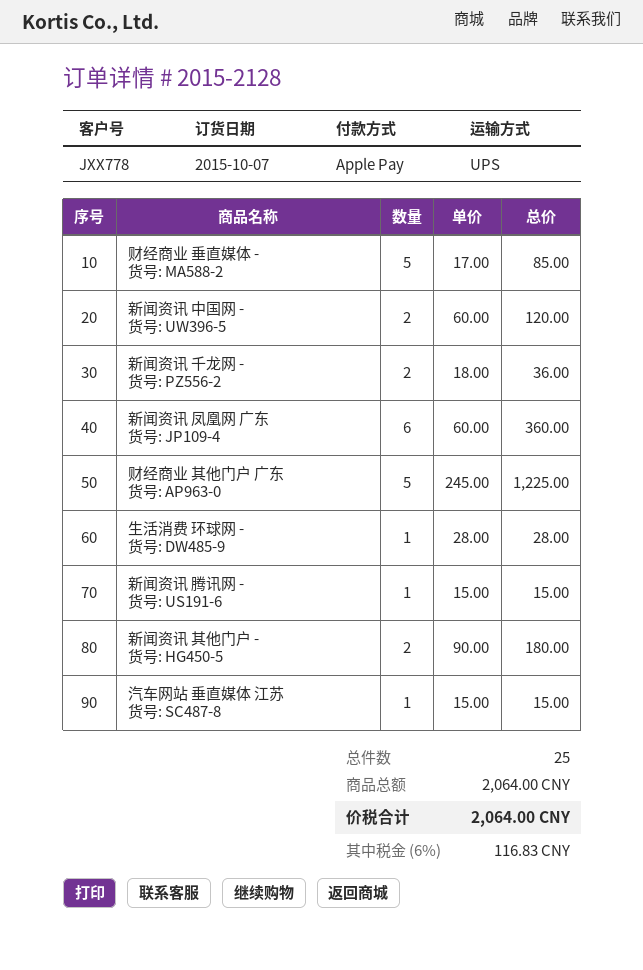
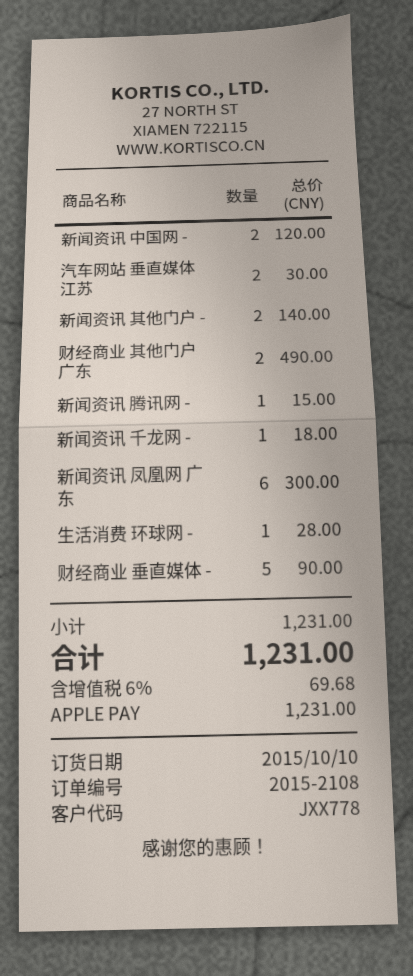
order number: 2015-2128 -> 2015-2108
order date: 2015-10-07 -> 2015-10-10
财经商业 垂直媒体 -: 5 for 85.00 -> 5 for 90.00
新闻资讯 千龙网 -: 2 for 36.00 -> 1 for 18.00
新闻资讯 凤凰网 广东: 6 for 360.00 -> 6 for 300.00
财经商业 其他门户 广东: 5 for 1225.00 -> 2 for 490.00
新闻资讯 其他门户 -: 2 for 180.00 -> 2 for 140.00
汽车网站 垂直媒体 江苏: 1 for 15.00 -> 2 for 30.00
subtotal: 2064.00 -> 1231.00
tax: 6% = 116.83 -> 6% = 69.68
total: 2064.00 -> 1231.00

